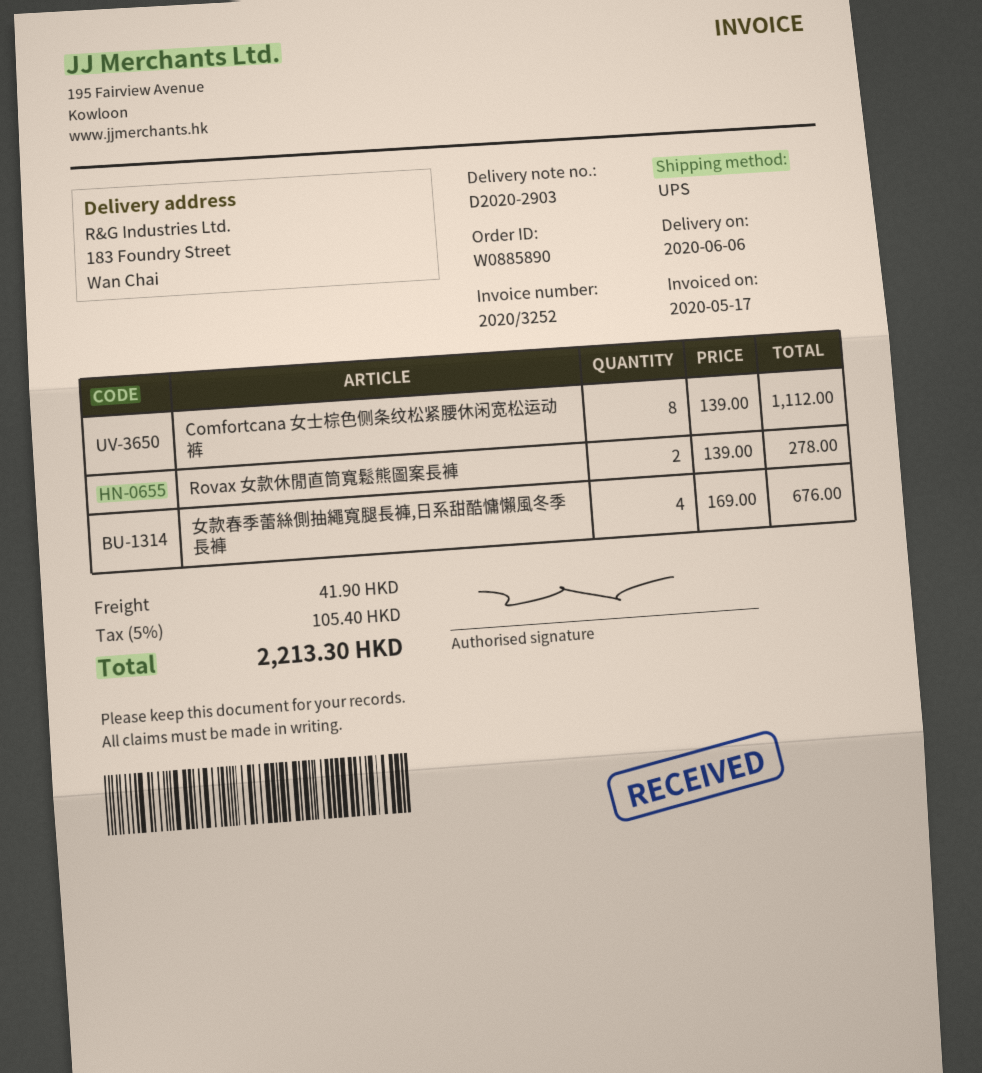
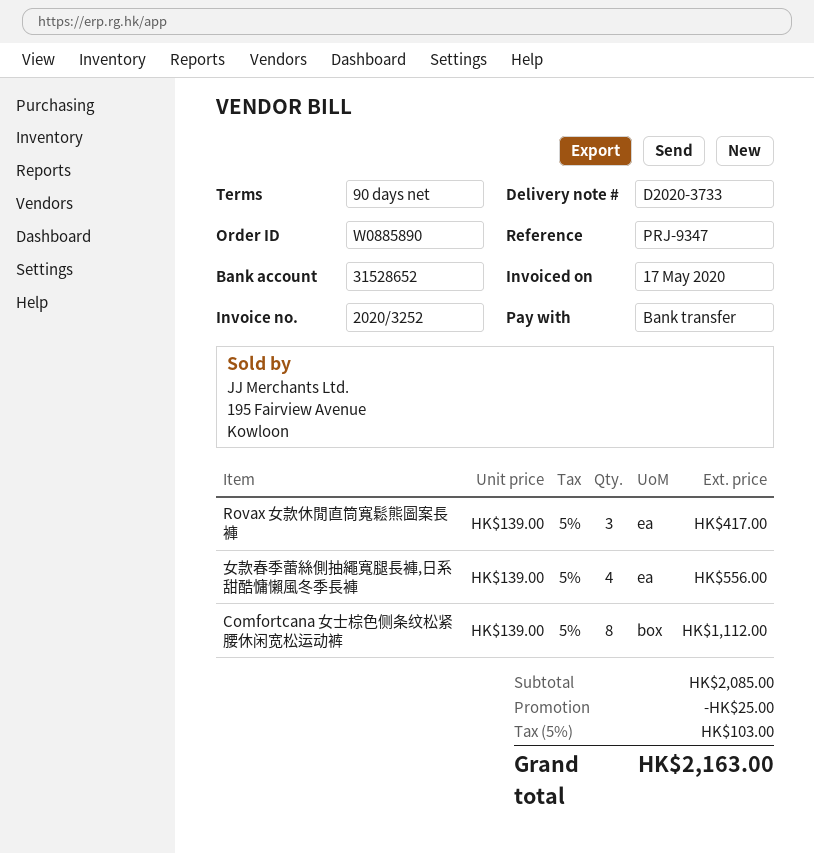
delivery note number: D2020-2903 -> D2020-3733
Rovax 女款休閒直筒寬鬆熊圖案長褲: 2 x 139.00 = 278.00 -> 3 x 139.00 = 417.00
女款春季蕾絲側抽繩寬腿長褲,日系甜酷慵懶風冬季長褲: 4 x 169.00 = 676.00 -> 4 x 139.00 = 556.00
discount: none -> 25.00
shipping: 41.90 -> none
tax: 5% = 105.40 -> 5% = 103.00
total: 2213.30 -> 2163.00

